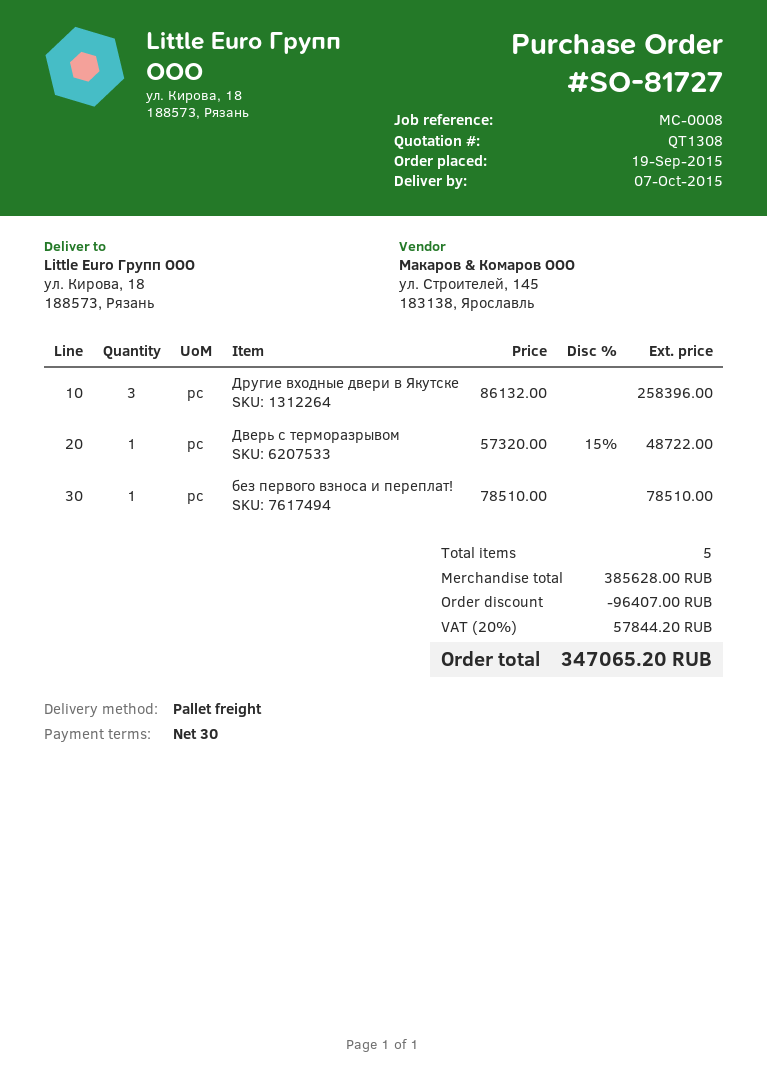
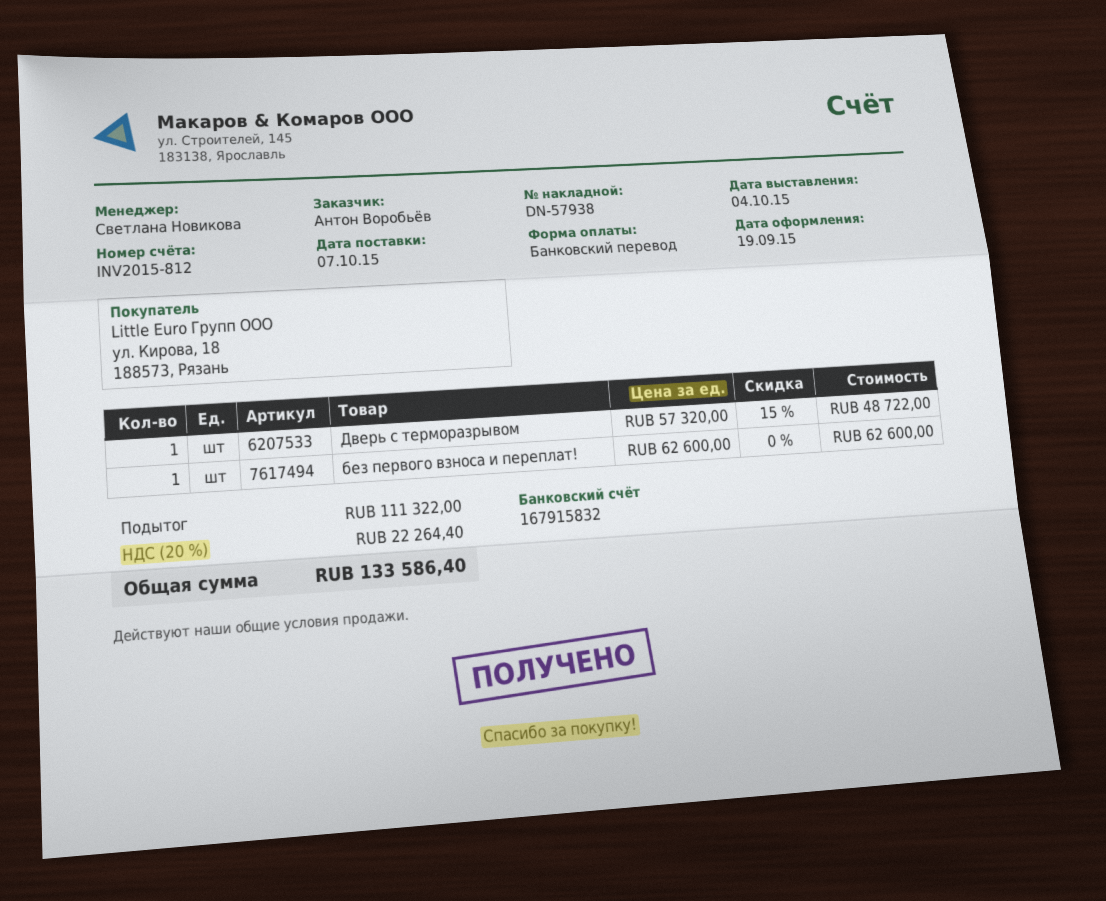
Другие входные двери в Якутске: 3 x 86132.00 = 258396.00 -> none
без первого взноса и переплат!: 1 x 78510.00 = 78510.00 -> 1 x 62600.00 = 62600.00
subtotal: 385628.00 -> 111322.00
discount: 96407.00 -> none
tax: 20% = 57844.20 -> 20% = 22264.40
total: 347065.20 -> 133586.40

